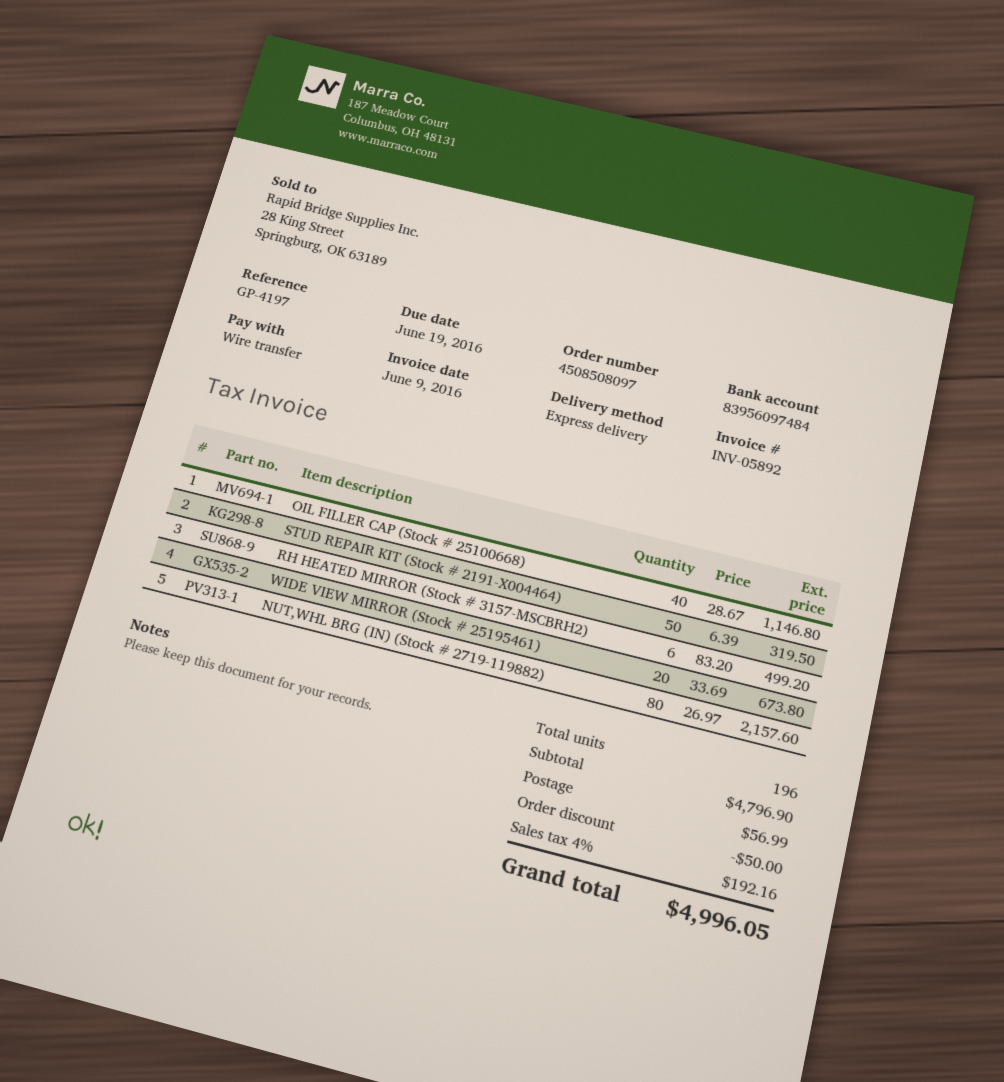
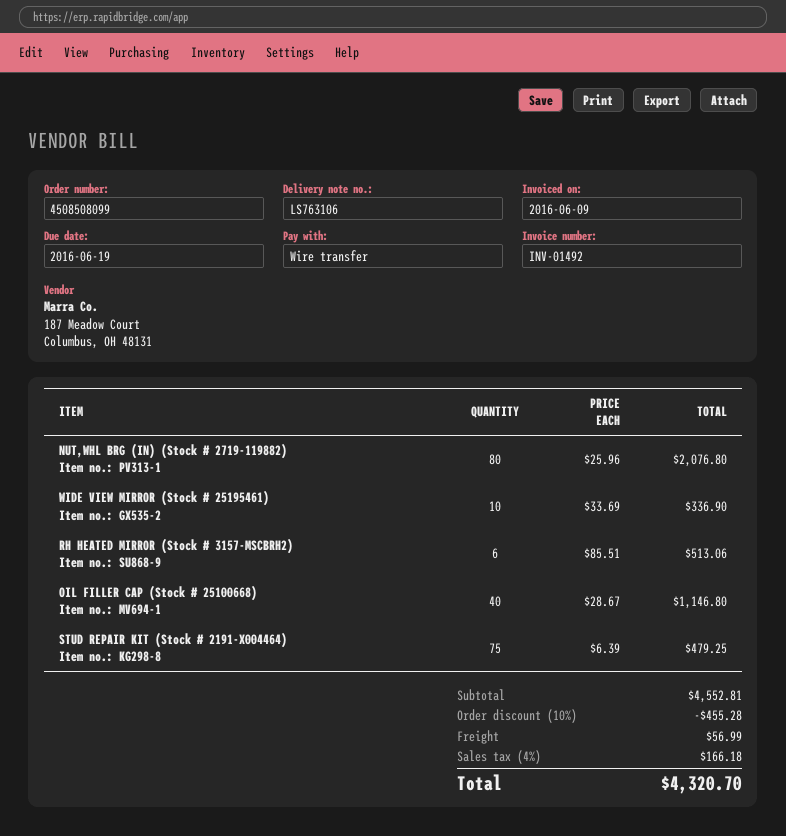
order number: 4508508097 -> 4508508099
invoice number: INV-05892 -> INV-01492
STUD REPAIR KIT (Stock # 2191-X004464): 50 x 6.39 = 319.50 -> 75 x 6.39 = 479.25
RH HEATED MIRROR (Stock # 3157-MSCBRH2): 6 x 83.20 = 499.20 -> 6 x 85.51 = 513.06
WIDE VIEW MIRROR (Stock # 25195461): 20 x 33.69 = 673.80 -> 10 x 33.69 = 336.90
NUT,WHL BRG (IN) (Stock # 2719-119882): 80 x 26.97 = 2157.60 -> 80 x 25.96 = 2076.80
subtotal: 4796.90 -> 4552.81
discount: 50.00 -> 455.28
tax: 4% = 192.16 -> 4% = 166.18
total: 4996.05 -> 4320.70

